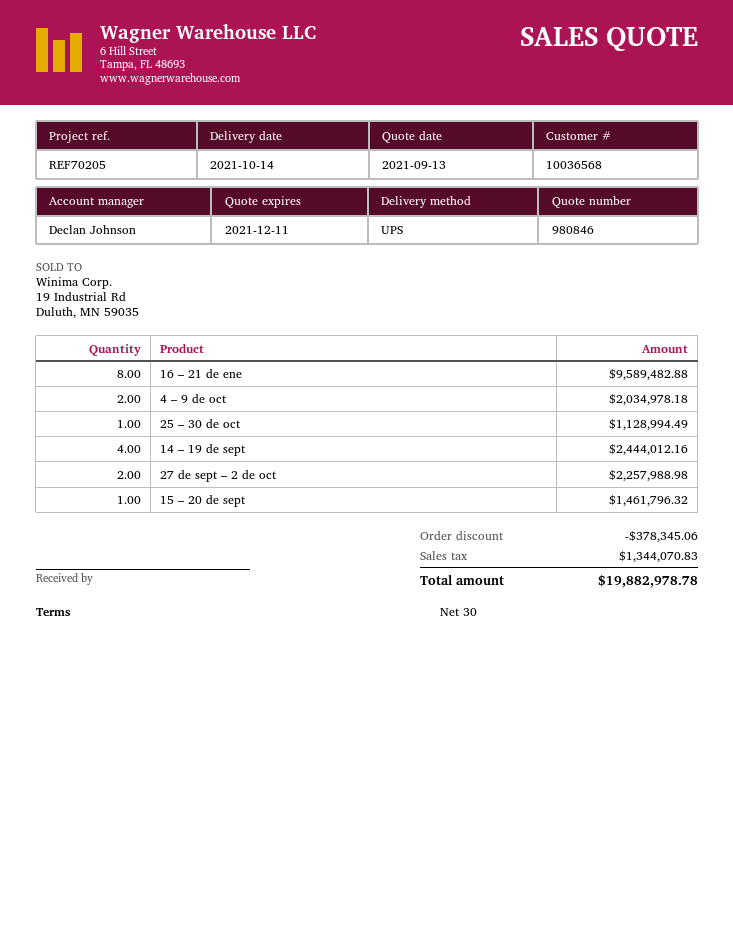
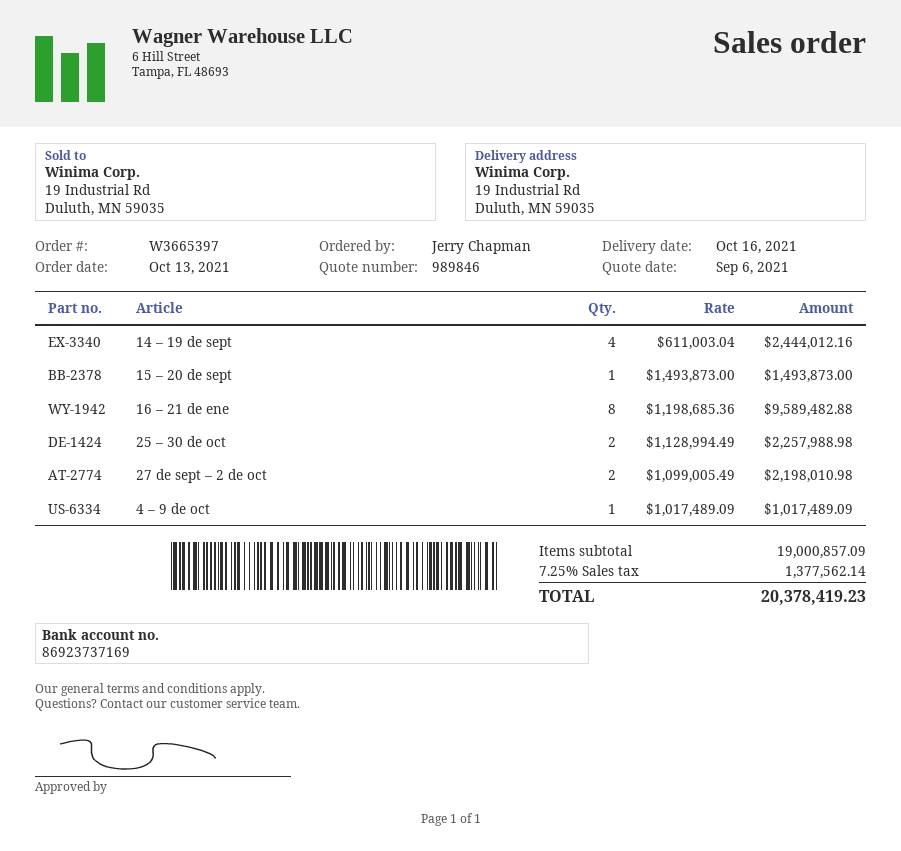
quote number: 980846 -> 989846
quote date: 2021-09-13 -> 2021-09-06
delivery date: 2021-10-14 -> 2021-10-16
4 – 9 de oct: 2 for 2034978.18 -> 1 for 1017489.09
25 – 30 de oct: 1 for 1128994.49 -> 2 for 2257988.98
27 de sept – 2 de oct: 2 for 2257988.98 -> 2 for 2198010.98
15 – 20 de sept: 1 for 1461796.32 -> 1 for 1493873.00
discount: 378345.06 -> none
tax: 1344070.83 -> 1377562.14
total: 19882978.78 -> 20378419.23

